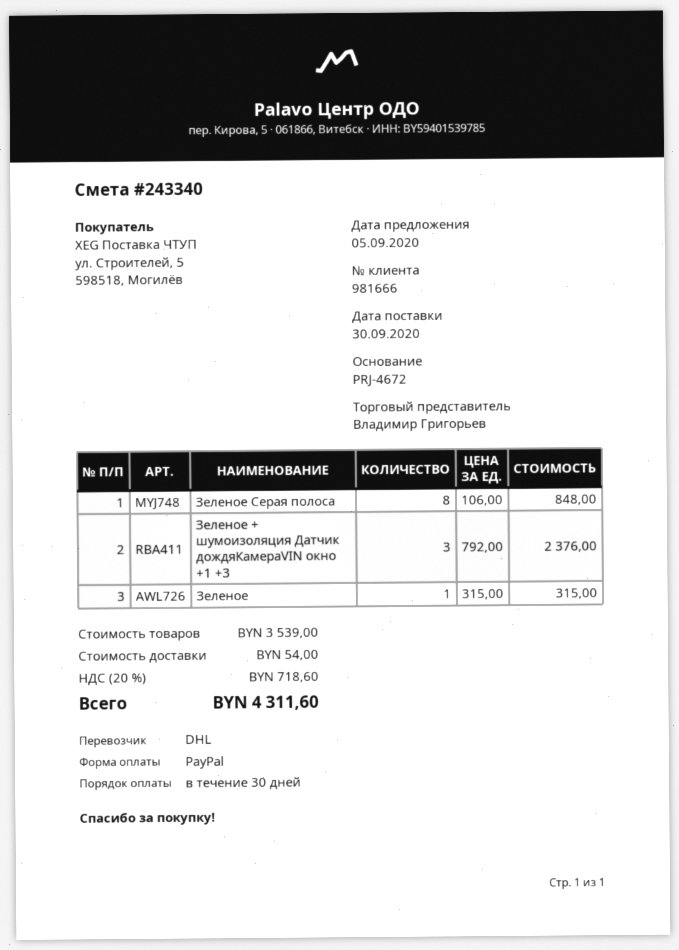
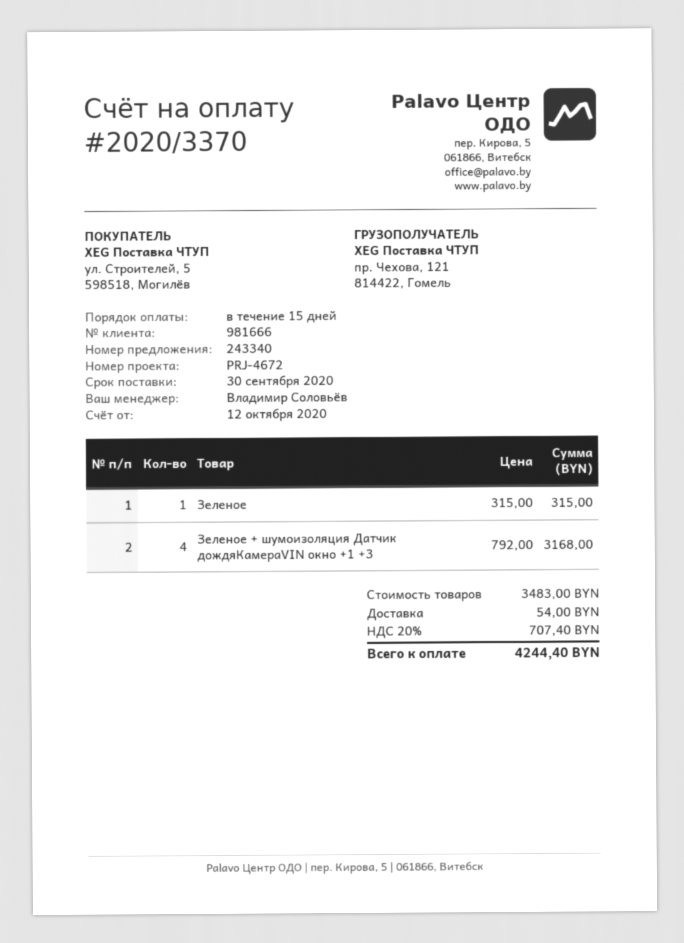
payment terms: 30 days -> 15 days
sales rep: Владимир Григорьев -> Владимир Соловьёв
Зеленое Серая полоса: 8 x 106.00 = 848.00 -> none
Зеленое + шумоизоляция Датчик дождяКамераVIN окно +1 +3: 3 x 792.00 = 2376.00 -> 4 x 792.00 = 3168.00
subtotal: 3539.00 -> 3483.00
tax: 20% = 718.60 -> 20% = 707.40
total: 4311.60 -> 4244.40

